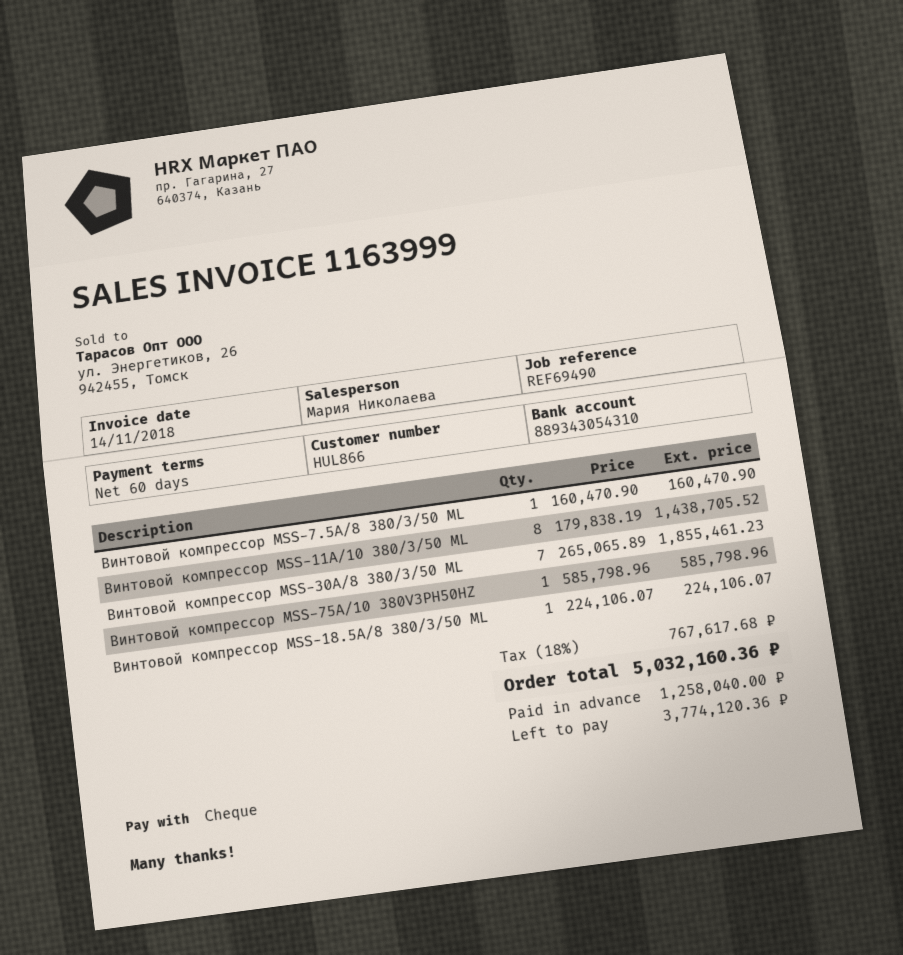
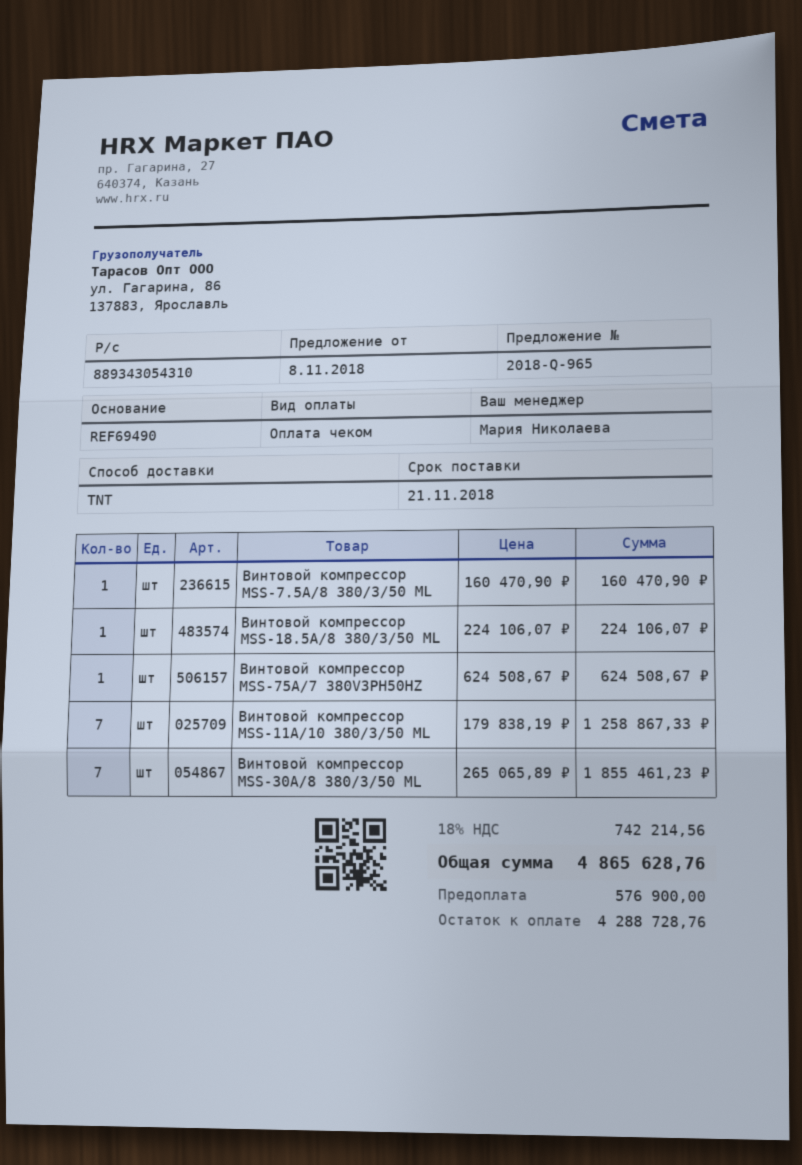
Винтовой компрессор MSS-11A/10 380/3/50 ML: 8 x 179838.19 = 1438705.52 -> 7 x 179838.19 = 1258867.33
Винтовой компрессор MSS-75A/10 380V3PH50HZ: 1 x 585798.96 = 585798.96 -> none
Винтовой компрессор MSS-75A/7 380V3PH50HZ: none -> 1 x 624508.67 = 624508.67
tax: 18% = 767617.68 -> 18% = 742214.56
total: 5032160.36 -> 4865628.76
deposit: 1258040.00 -> 576900.00
balance: 3774120.36 -> 4288728.76

